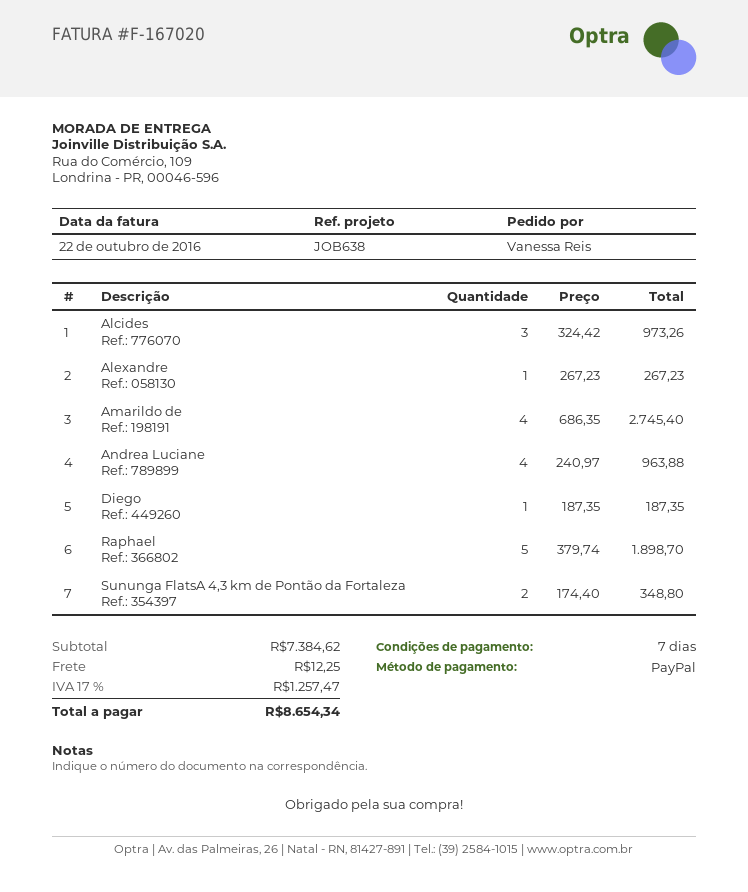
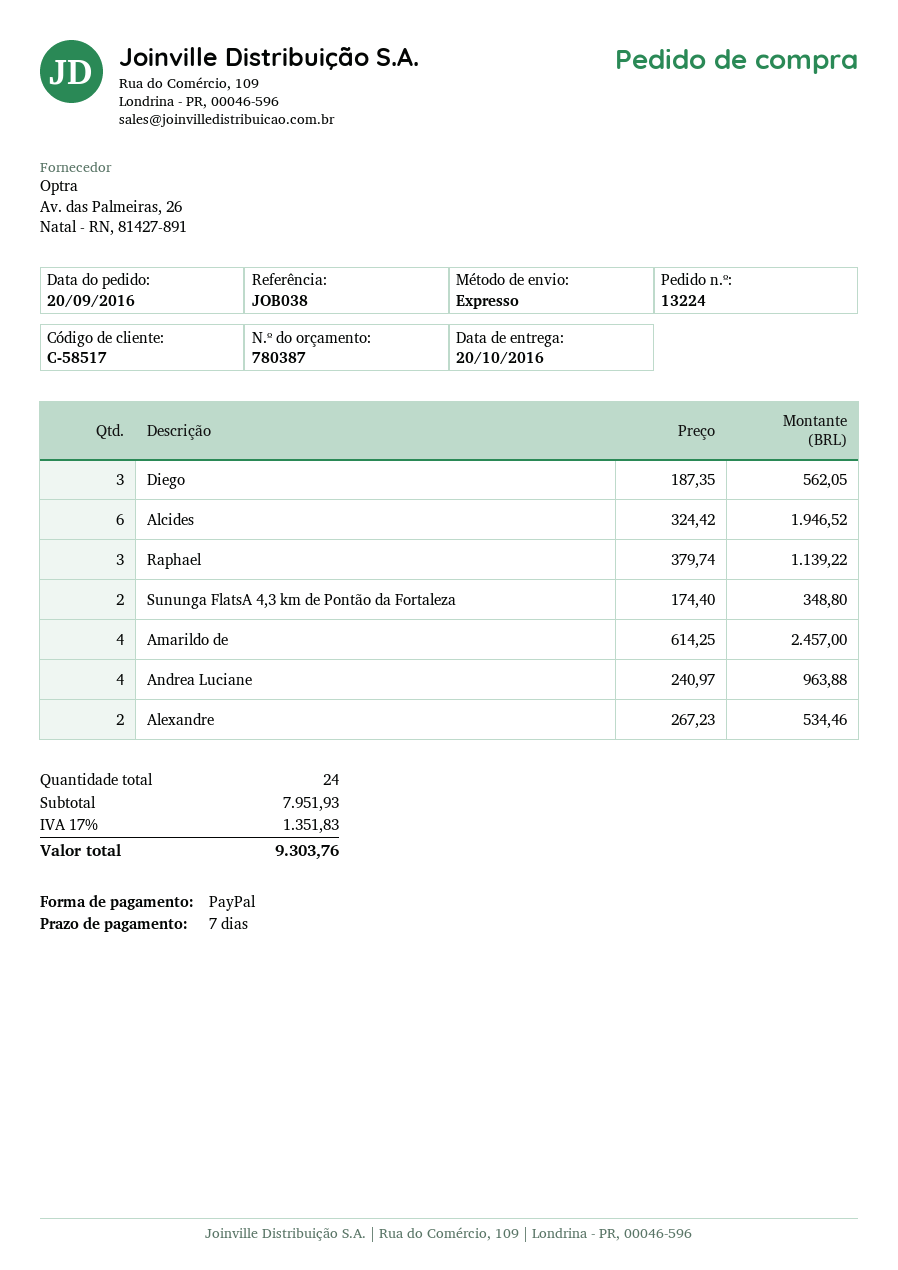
reference: JOB638 -> JOB038
Alcides: 3 x 324.42 = 973.26 -> 6 x 324.42 = 1946.52
Alexandre: 1 x 267.23 = 267.23 -> 2 x 267.23 = 534.46
Amarildo de: 4 x 686.35 = 2745.40 -> 4 x 614.25 = 2457.00
Diego: 1 x 187.35 = 187.35 -> 3 x 187.35 = 562.05
Raphael: 5 x 379.74 = 1898.70 -> 3 x 379.74 = 1139.22
subtotal: 7384.62 -> 7951.93
shipping: 12.25 -> none
tax: 17% = 1257.47 -> 17% = 1351.83
total: 8654.34 -> 9303.76

